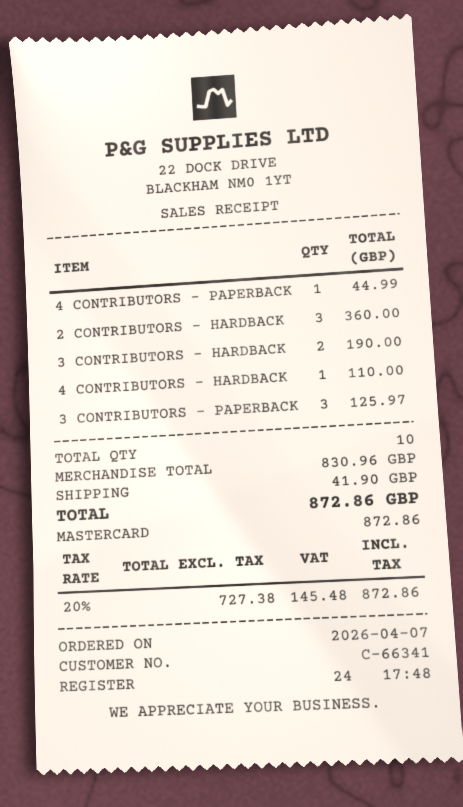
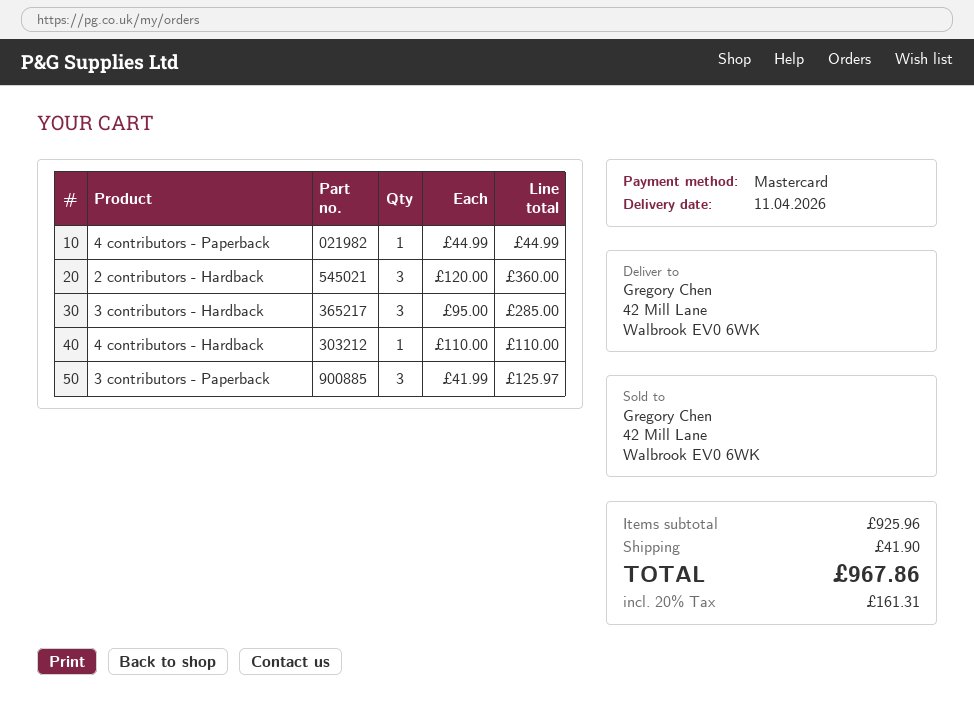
3 CONTRIBUTORS - HARDBACK: 2 for 190.00 -> 3 for 285.00
subtotal: 830.96 -> 925.96
tax: 20% = 145.48 -> 20% = 161.31
total: 872.86 -> 967.86

